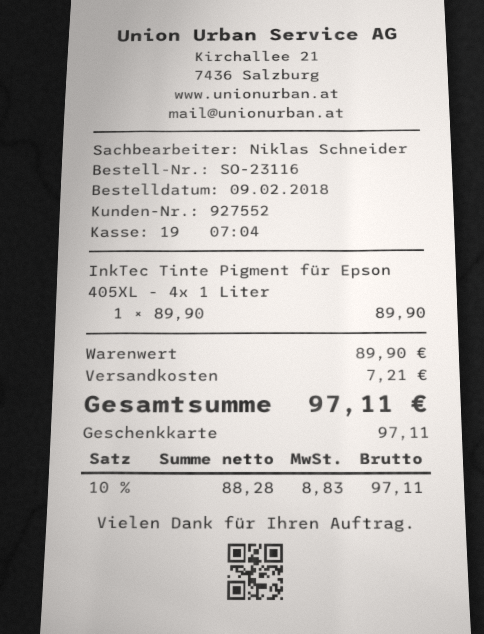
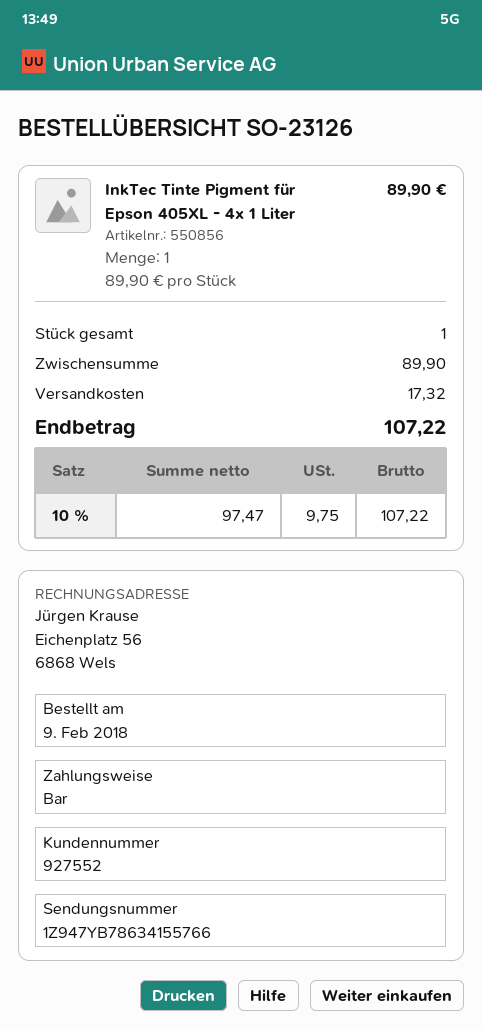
order number: SO-23116 -> SO-23126
payment method: gift card -> cash
shipping: 7.21 -> 17.32
net: 88.28 -> 97.47
tax: 10% = 8.83 -> 10% = 9.75
total: 97.11 -> 107.22

